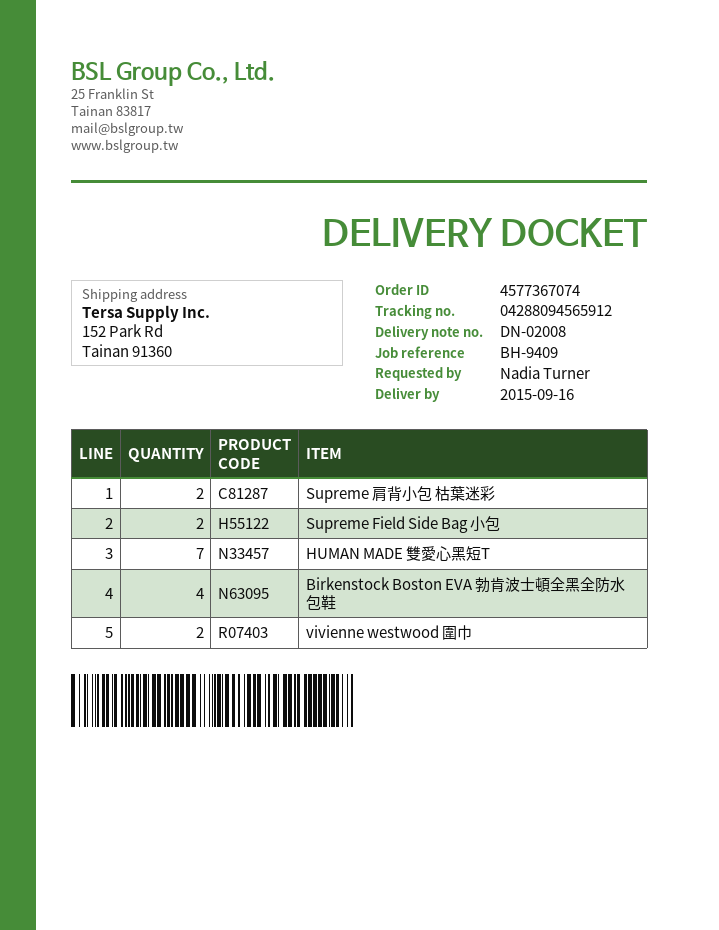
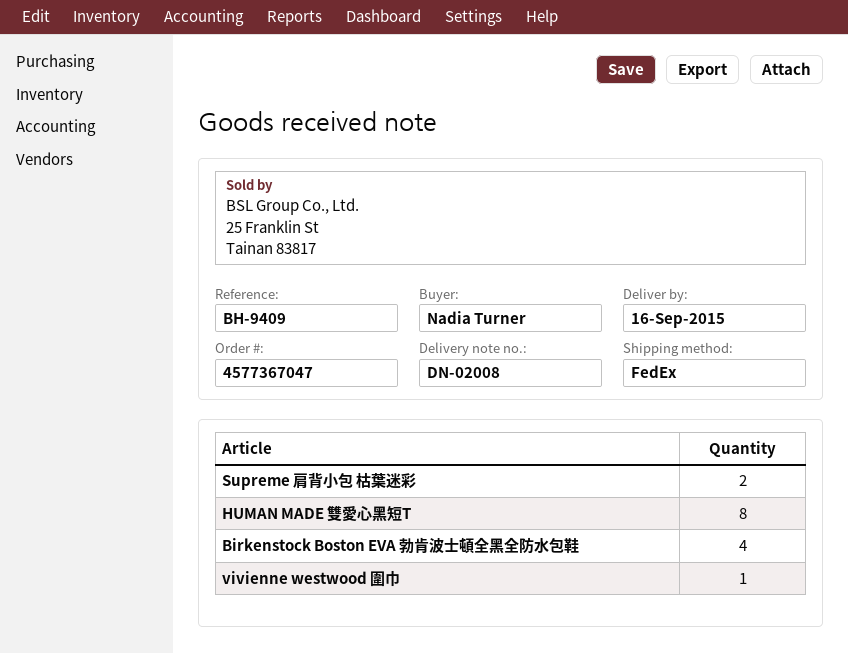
order number: 4577367074 -> 4577367047
Supreme Field Side Bag 小包: 2 -> none
HUMAN MADE 雙愛心黑短T: 7 -> 8
vivienne westwood 圍巾: 2 -> 1

